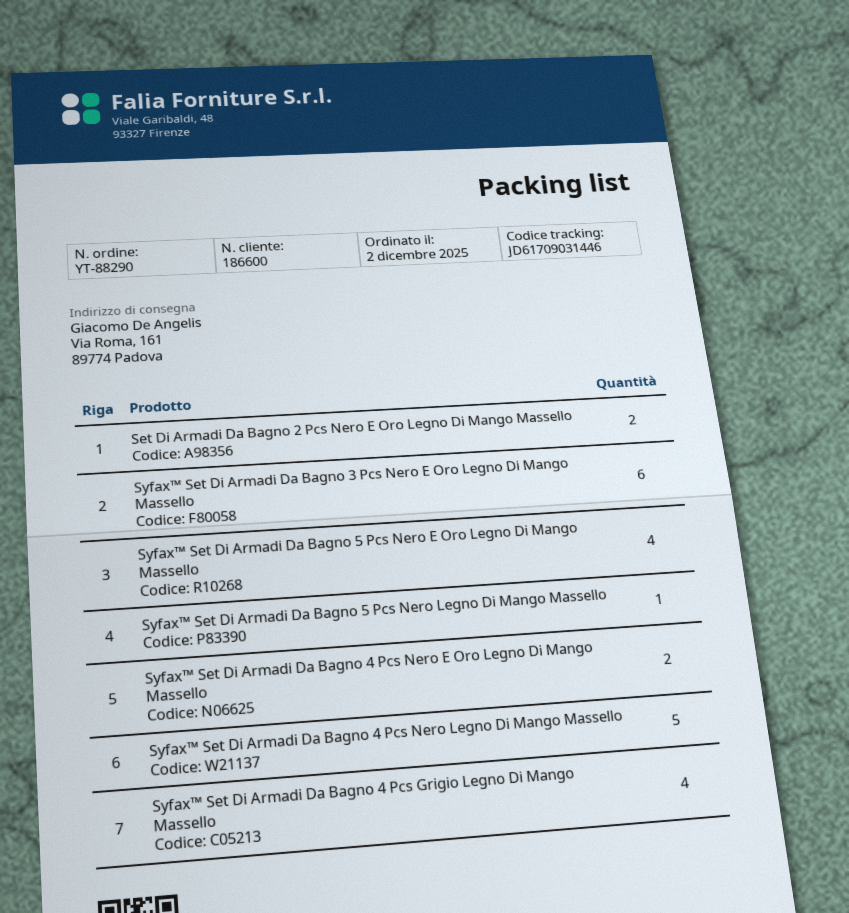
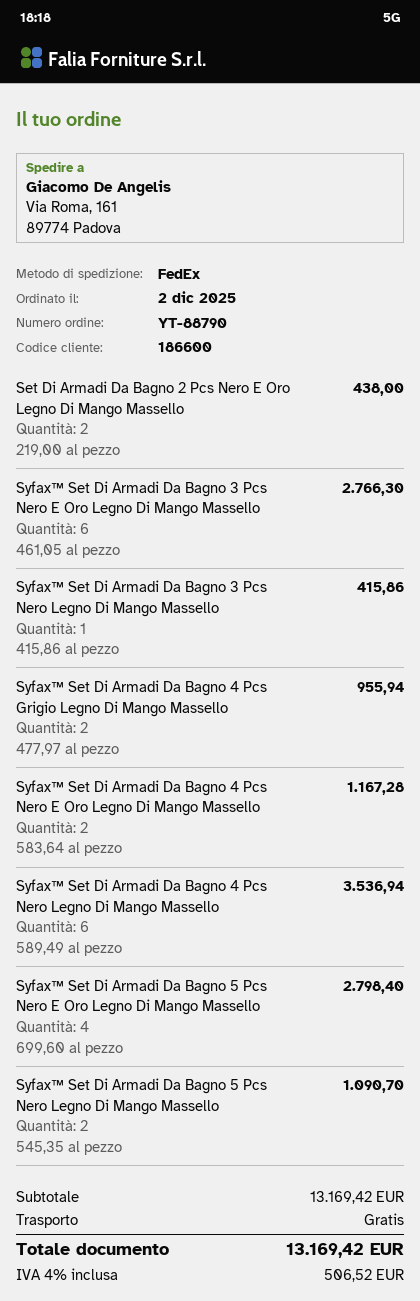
order number: YT-88290 -> YT-88790
Syfax™ Set Di Armadi Da Bagno 5 Pcs Nero Legno Di Mango Massello: 1 -> 2
Syfax™ Set Di Armadi Da Bagno 4 Pcs Nero Legno Di Mango Massello: 5 -> 6
Syfax™ Set Di Armadi Da Bagno 4 Pcs Grigio Legno Di Mango Massello: 4 -> 2
Syfax™ Set Di Armadi Da Bagno 3 Pcs Nero Legno Di Mango Massello: none -> 1

